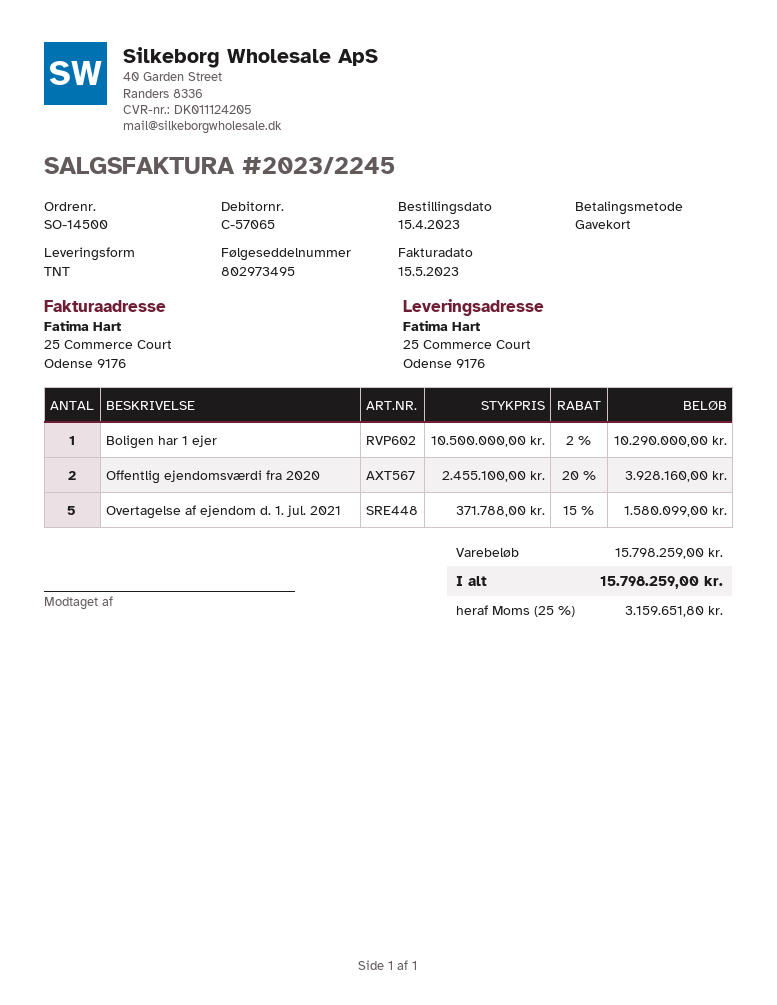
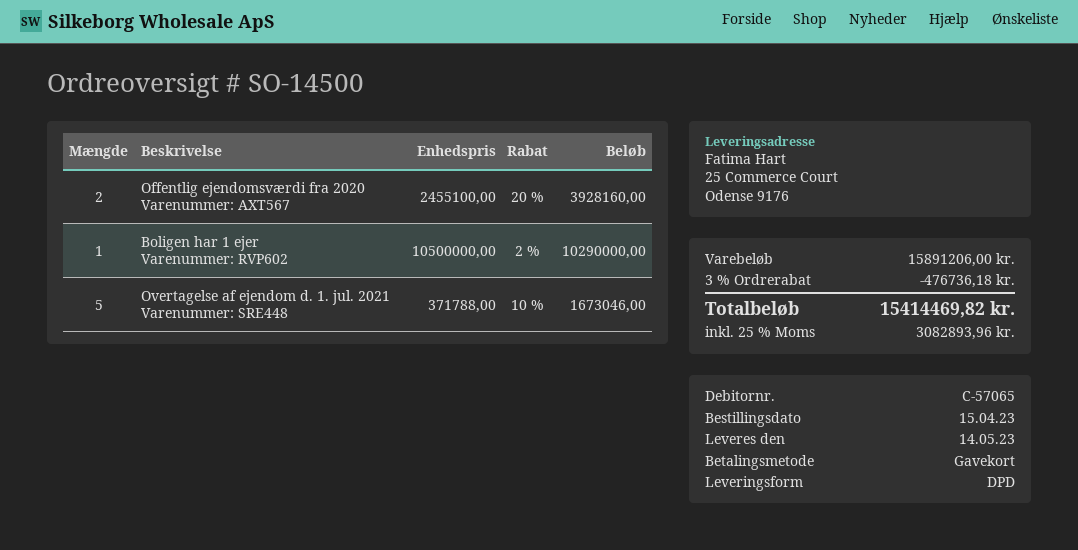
shipping method: TNT -> DPD
Overtagelse af ejendom d. 1. jul. 2021: 5 x 371788.00 - 15% = 1580099.00 -> 5 x 371788.00 - 10% = 1673046.00
subtotal: 15798259.00 -> 15891206.00
discount: none -> 3% = 476736.18
tax: 25% = 3159651.80 -> 25% = 3082893.96
total: 15798259.00 -> 15414469.82

